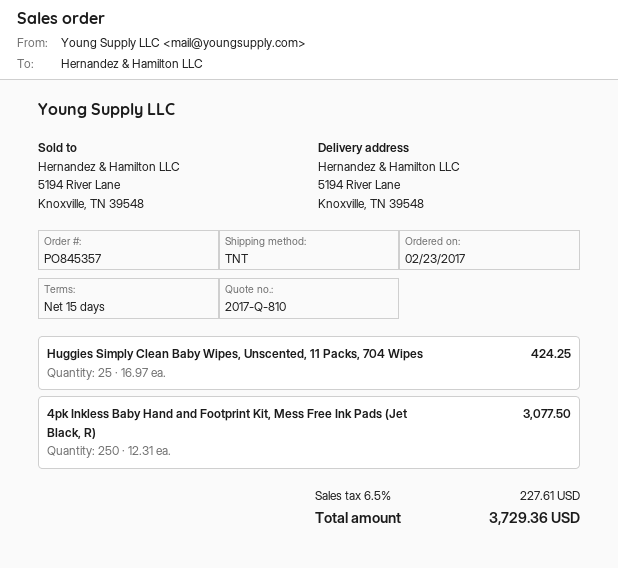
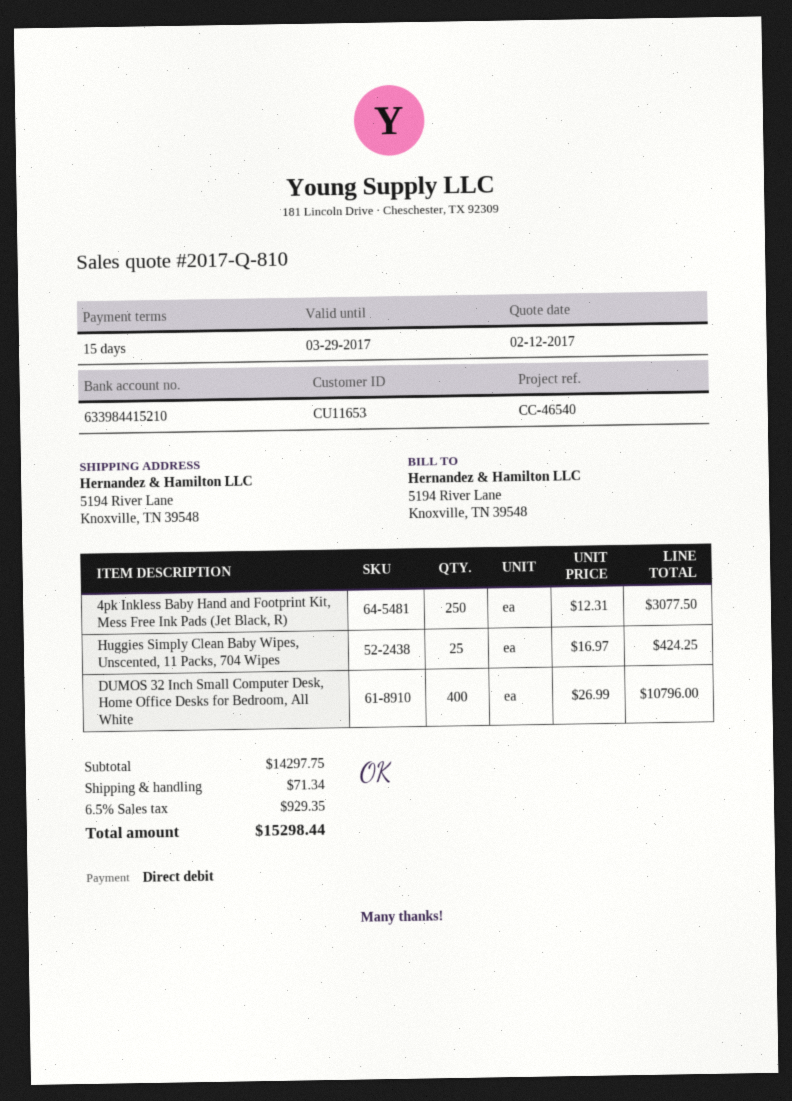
DUMOS 32 Inch Small Computer Desk, Home Office Desks for Bedroom, All White: none -> 400 x 26.99 = 10796.00
shipping: none -> 71.34
tax: 6.5% = 227.61 -> 6.5% = 929.35
total: 3729.36 -> 15298.44

